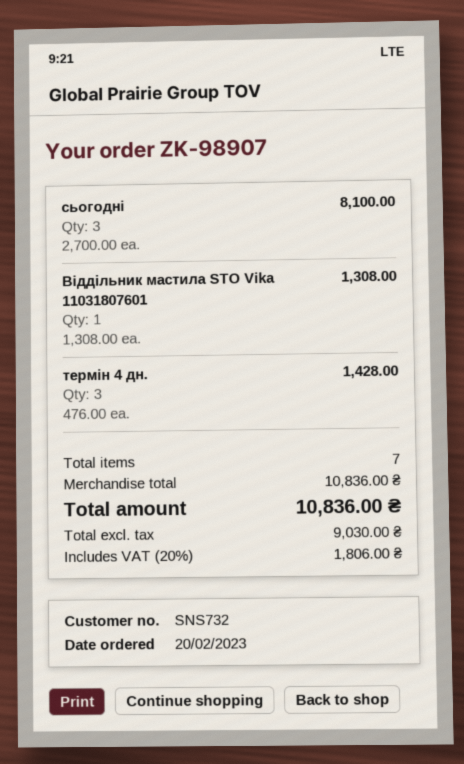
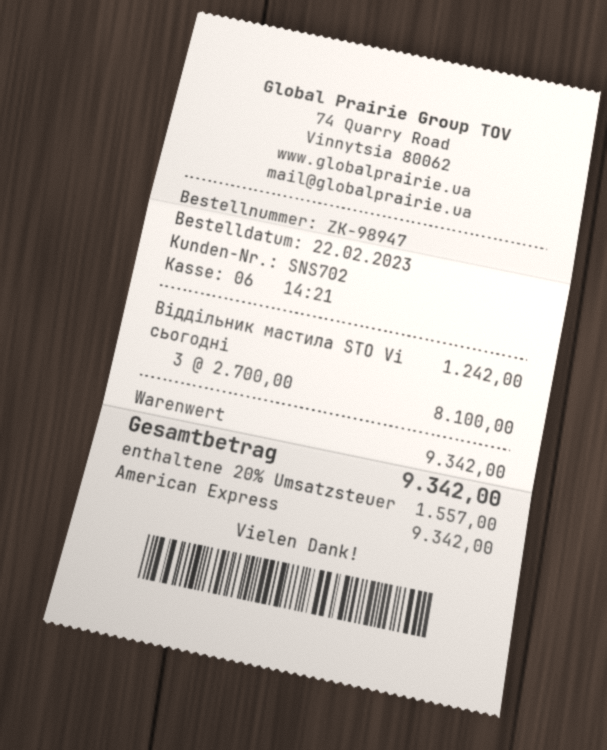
order number: ZK-98907 -> ZK-98947
order date: 2023-02-20 -> 2023-02-22
customer number: SNS732 -> SNS702
Віддільник мастила STO Vika 11031807601: 1 x 1308.00 = 1308.00 -> 1 x 1242.00 = 1242.00
термін 4 дн.: 3 x 476.00 = 1428.00 -> none
subtotal: 10836.00 -> 9342.00
tax: 20% = 1806.00 -> 20% = 1557.00
total: 10836.00 -> 9342.00

